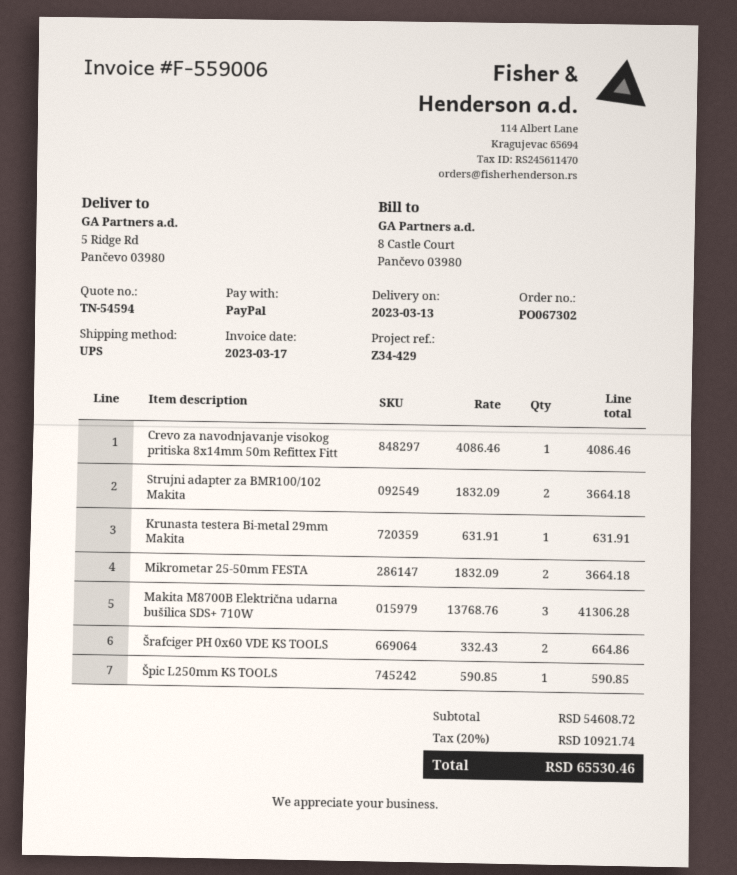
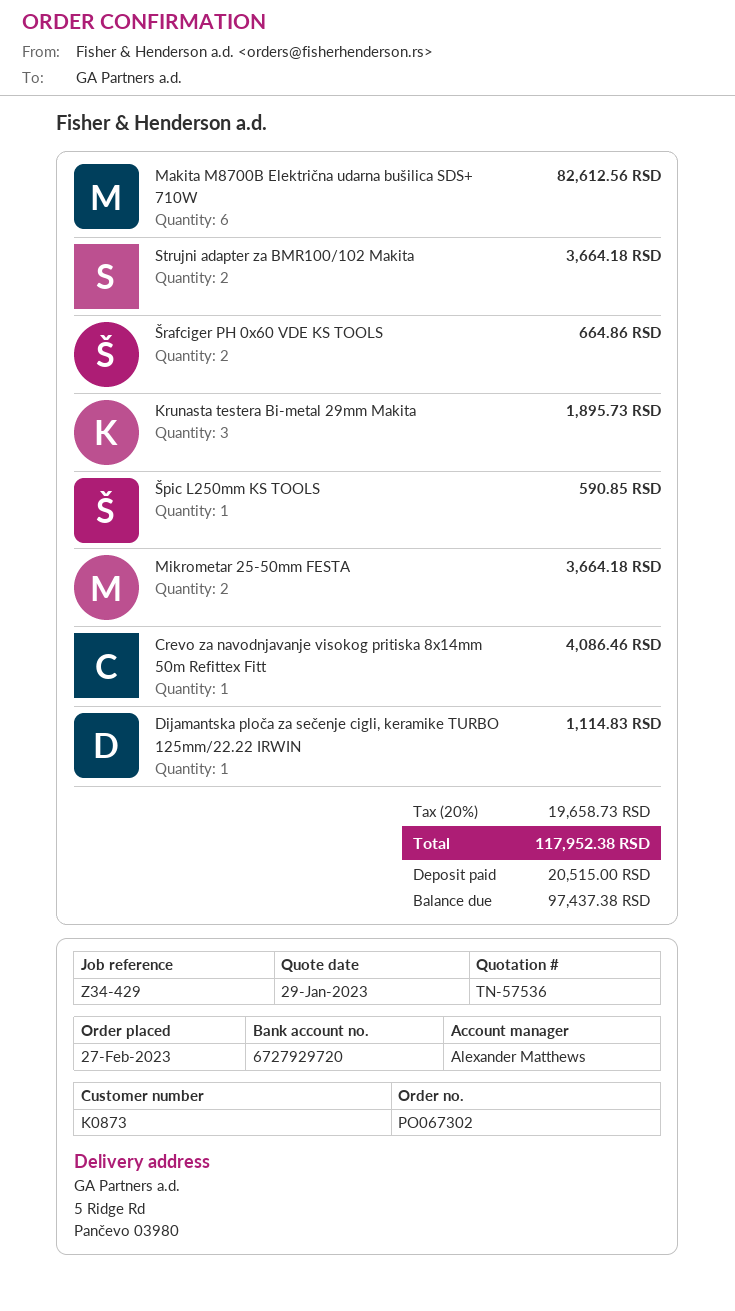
quote number: TN-54594 -> TN-57536
Krunasta testera Bi-metal 29mm Makita: 1 for 631.91 -> 3 for 1895.73
Makita M8700B Električna udarna bušilica SDS+ 710W: 3 for 41306.28 -> 6 for 82612.56
Dijamantska ploča za sečenje cigli, keramike TURBO 125mm/22.22 IRWIN: none -> 1 for 1114.83
tax: 20% = 10921.74 -> 20% = 19658.73
total: 65530.46 -> 117952.38

